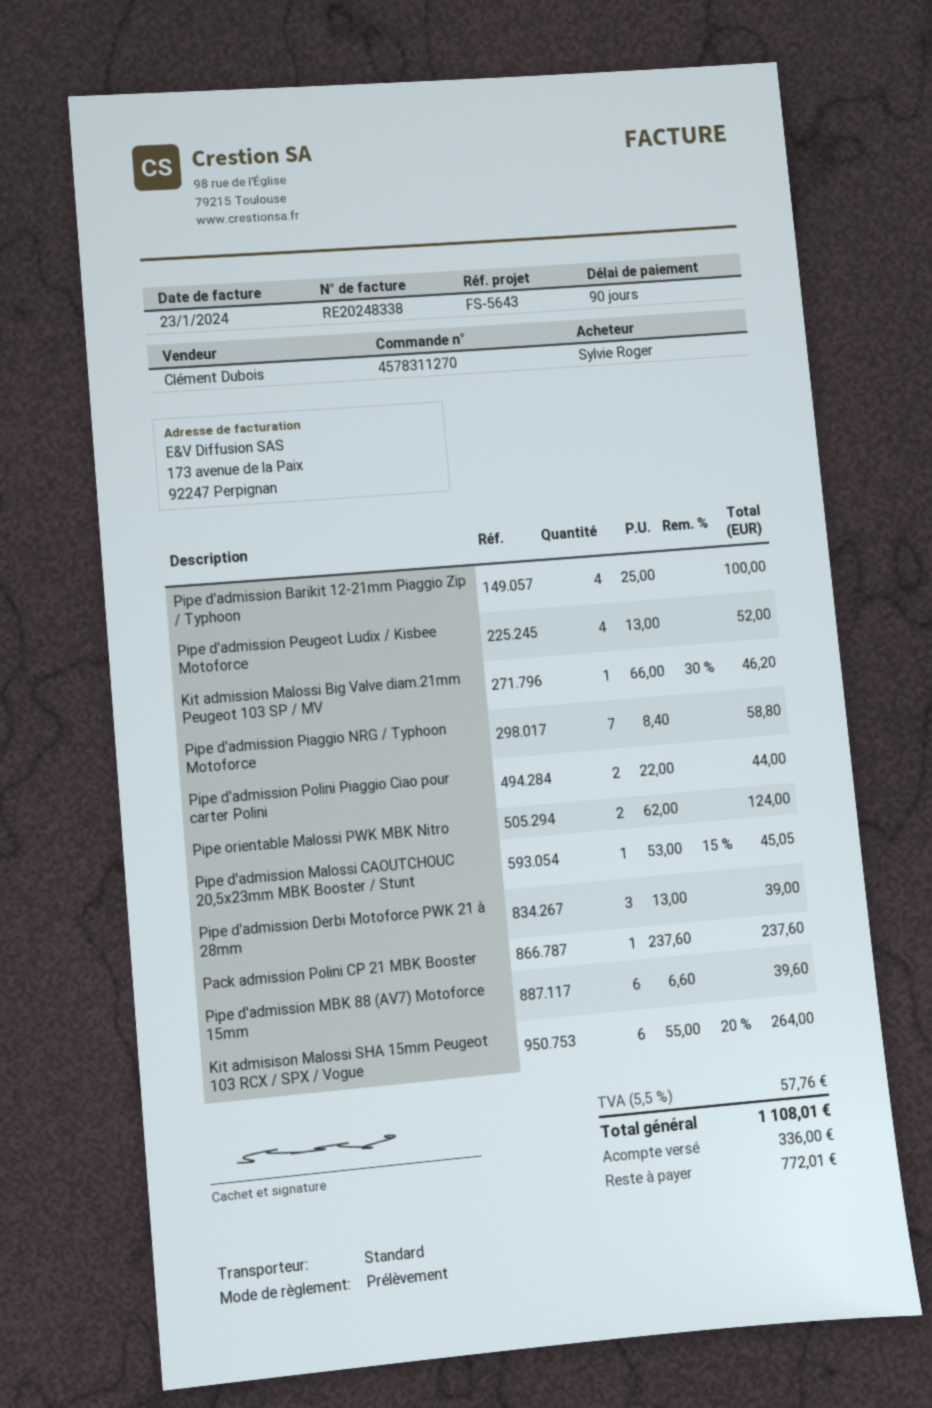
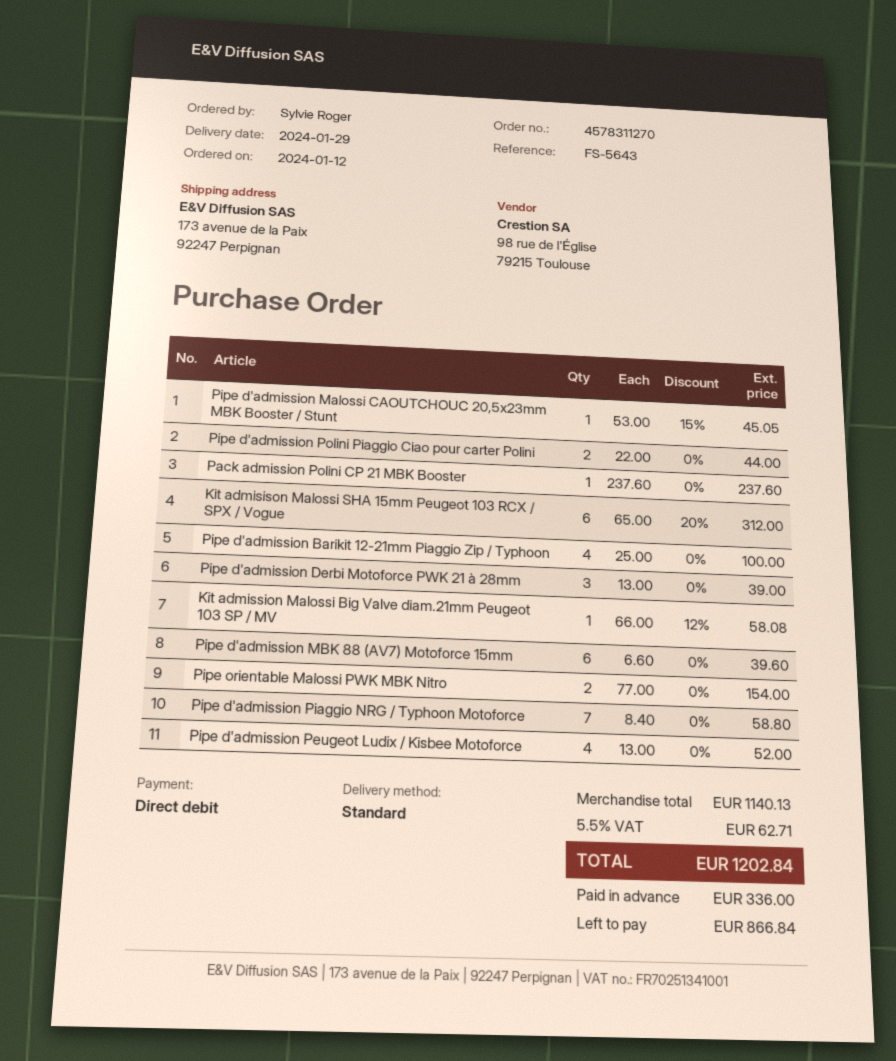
Kit admission Malossi Big Valve diam.21mm Peugeot 103 SP / MV: 1 x 66.00 - 30% = 46.20 -> 1 x 66.00 - 12% = 58.08
Pipe orientable Malossi PWK MBK Nitro: 2 x 62.00 = 124.00 -> 2 x 77.00 = 154.00
Kit admisison Malossi SHA 15mm Peugeot 103 RCX / SPX / Vogue: 6 x 55.00 - 20% = 264.00 -> 6 x 65.00 - 20% = 312.00
tax: 5.5% = 57.76 -> 5.5% = 62.71
total: 1108.01 -> 1202.84
balance: 772.01 -> 866.84

